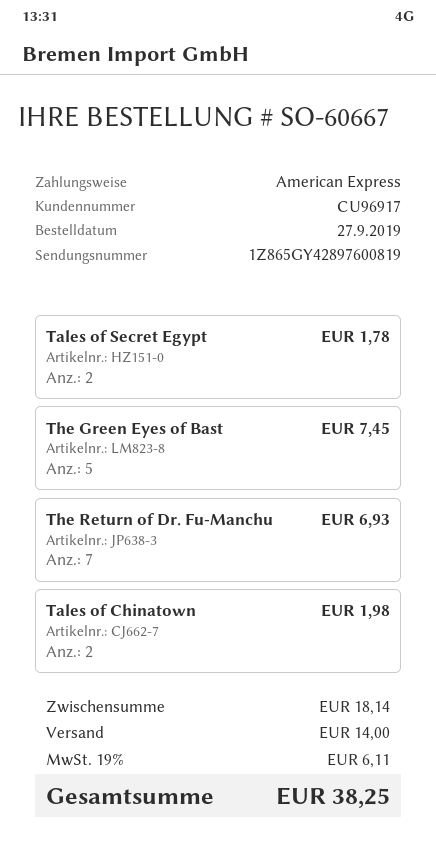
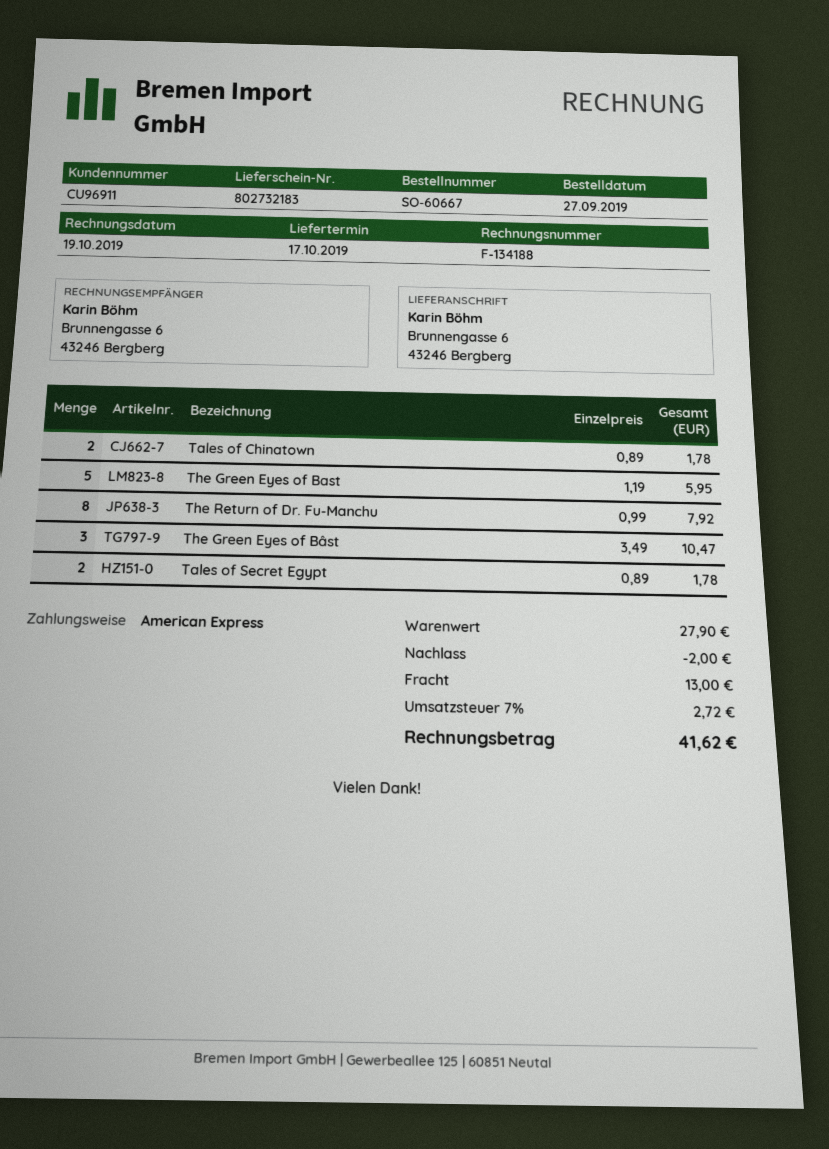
customer number: CU96917 -> CU96911
The Green Eyes of Bast: 5 for 7.45 -> 5 for 5.95
The Return of Dr. Fu-Manchu: 7 for 6.93 -> 8 for 7.92
Tales of Chinatown: 2 for 1.98 -> 2 for 1.78
The Green Eyes of Bâst: none -> 3 for 10.47
subtotal: 18.14 -> 27.90
discount: none -> 2.00
shipping: 14.00 -> 13.00
tax: 19% = 6.11 -> 7% = 2.72
total: 38.25 -> 41.62

